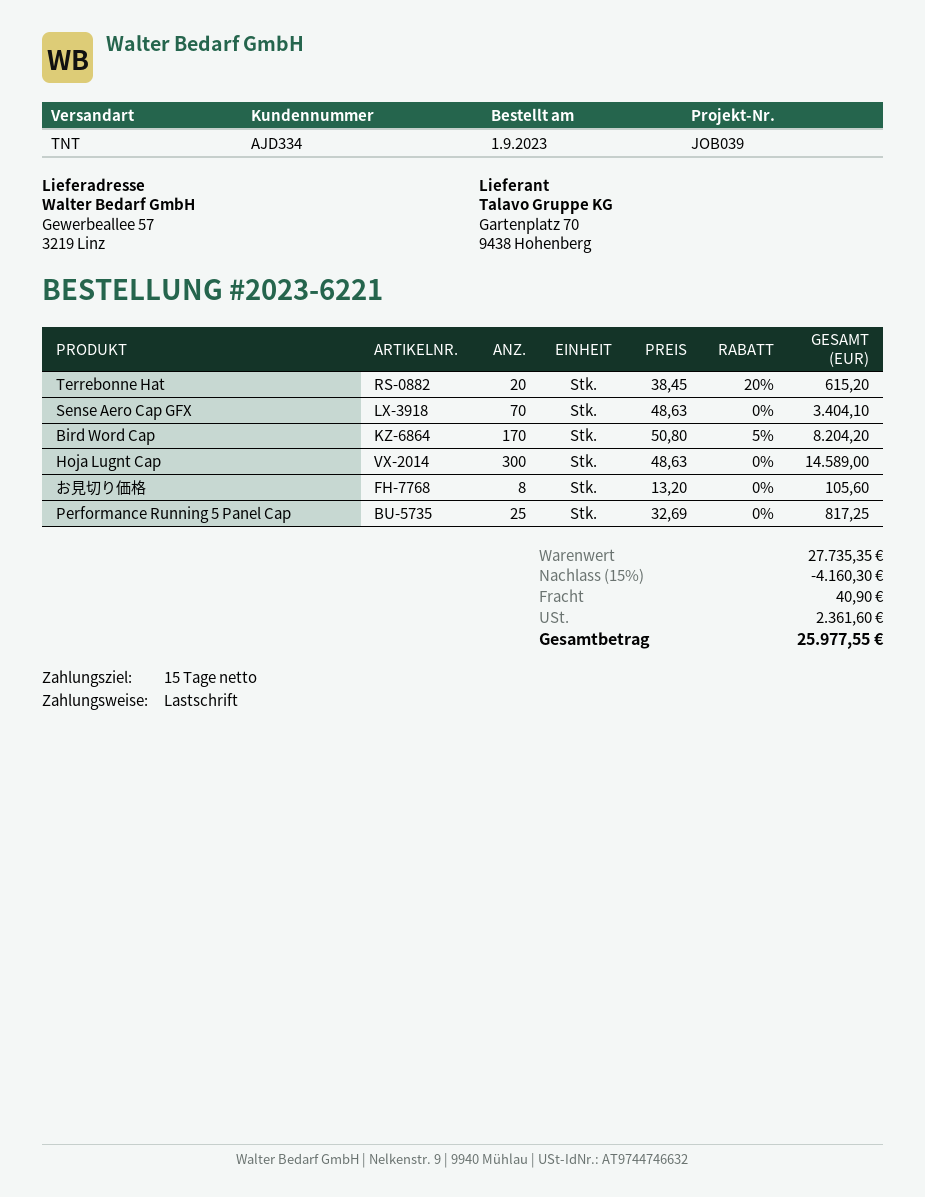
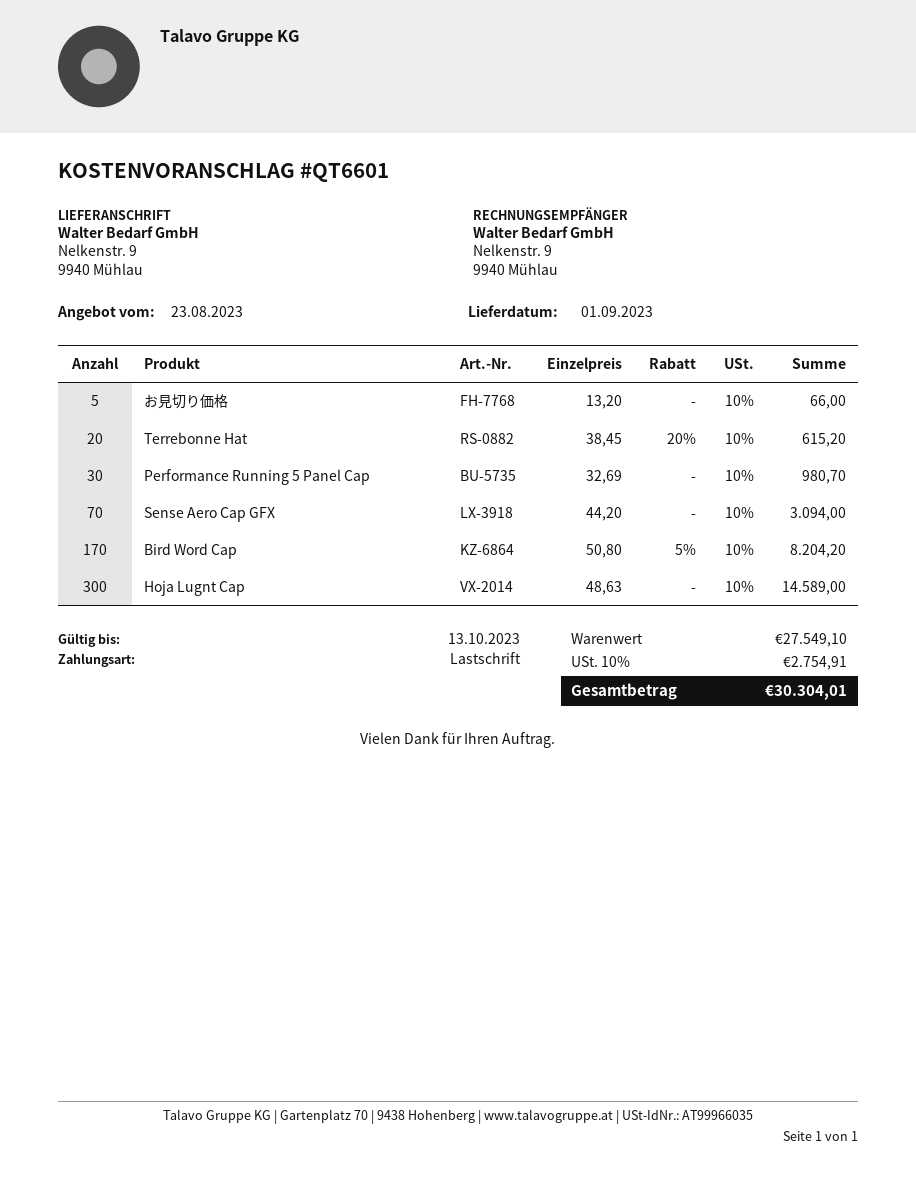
ship to: Gewerbeallee 57, 3219 Linz -> Nelkenstr. 9, 9940 Mühlau
Sense Aero Cap GFX: 70 x 48.63 = 3404.10 -> 70 x 44.20 = 3094.00
お見切り価格: 8 x 13.20 = 105.60 -> 5 x 13.20 = 66.00
Performance Running 5 Panel Cap: 25 x 32.69 = 817.25 -> 30 x 32.69 = 980.70
subtotal: 27735.35 -> 27549.10
discount: 15% = 4160.30 -> none
shipping: 40.90 -> none
tax: 2361.60 -> 2754.91
total: 25977.55 -> 30304.01

